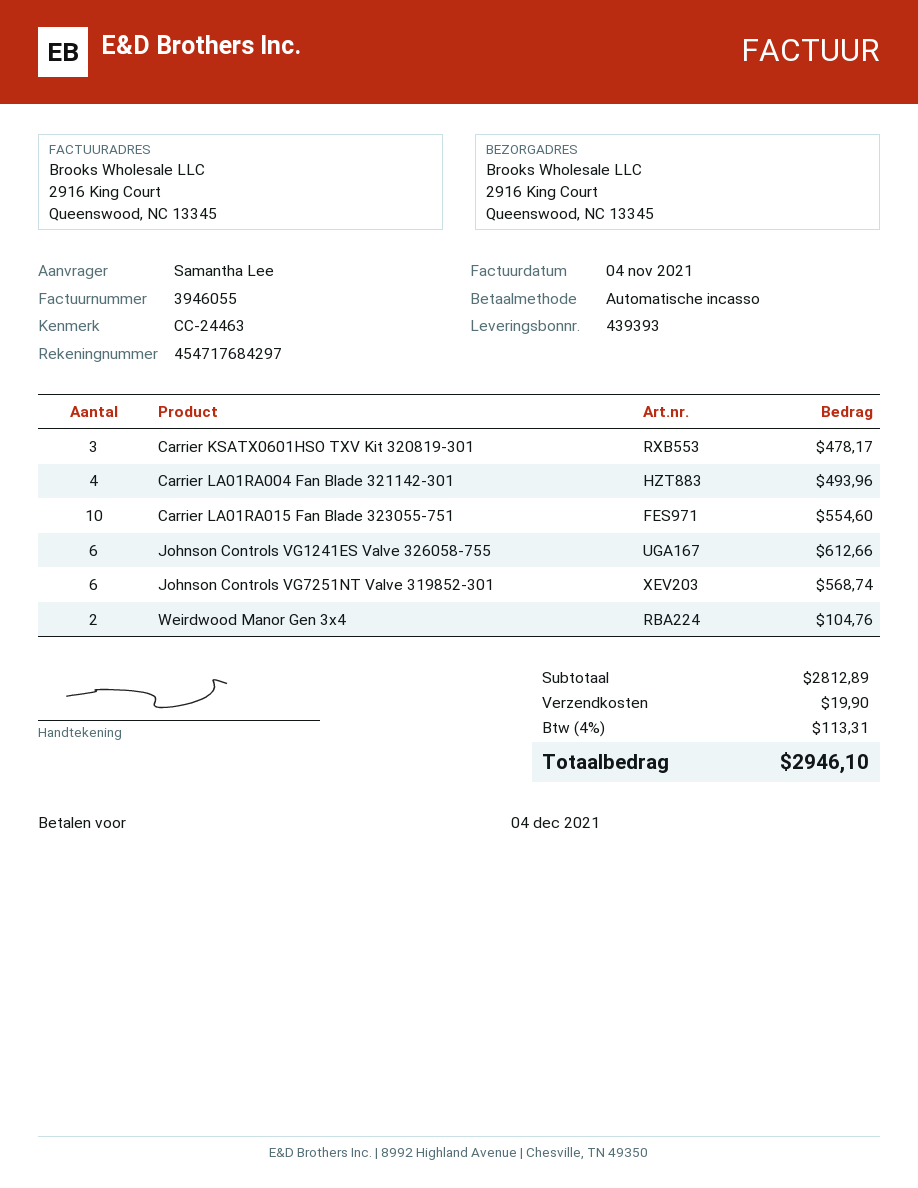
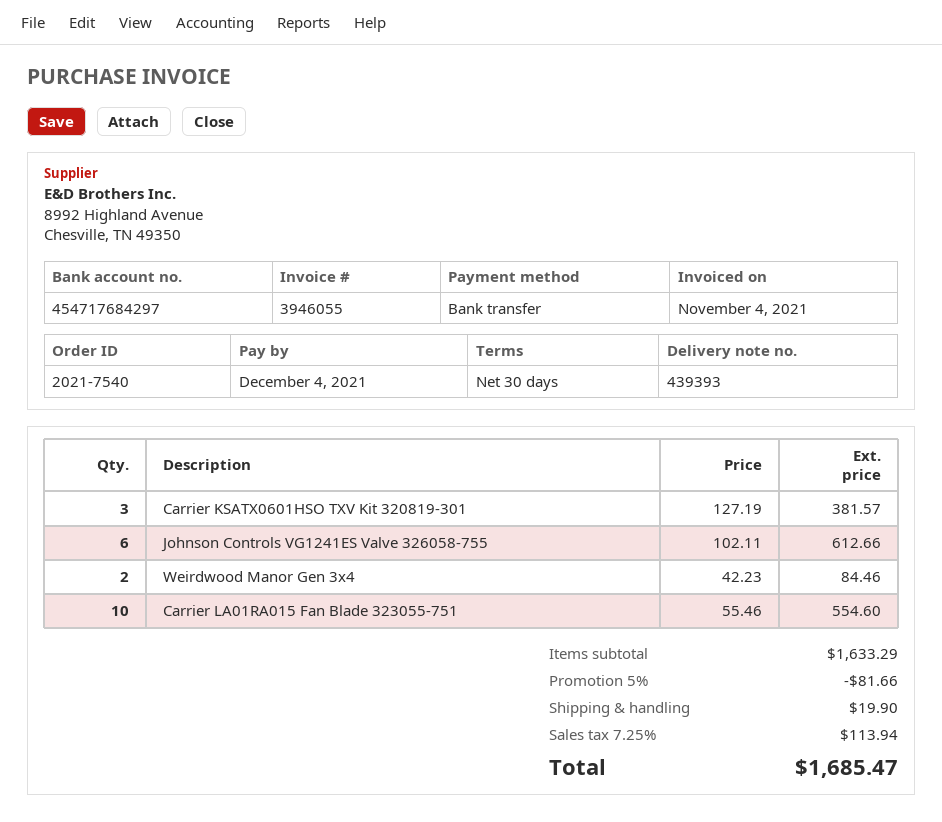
payment method: direct debit -> bank transfer
Carrier KSATX0601HSO TXV Kit 320819-301: 3 for 478.17 -> 3 for 381.57
Carrier LA01RA004 Fan Blade 321142-301: 4 for 493.96 -> none
Johnson Controls VG7251NT Valve 319852-301: 6 for 568.74 -> none
Weirdwood Manor Gen 3x4: 2 for 104.76 -> 2 for 84.46
subtotal: 2812.89 -> 1633.29
discount: none -> 5% = 81.66
tax: 4% = 113.31 -> 7.25% = 113.94
total: 2946.10 -> 1685.47

